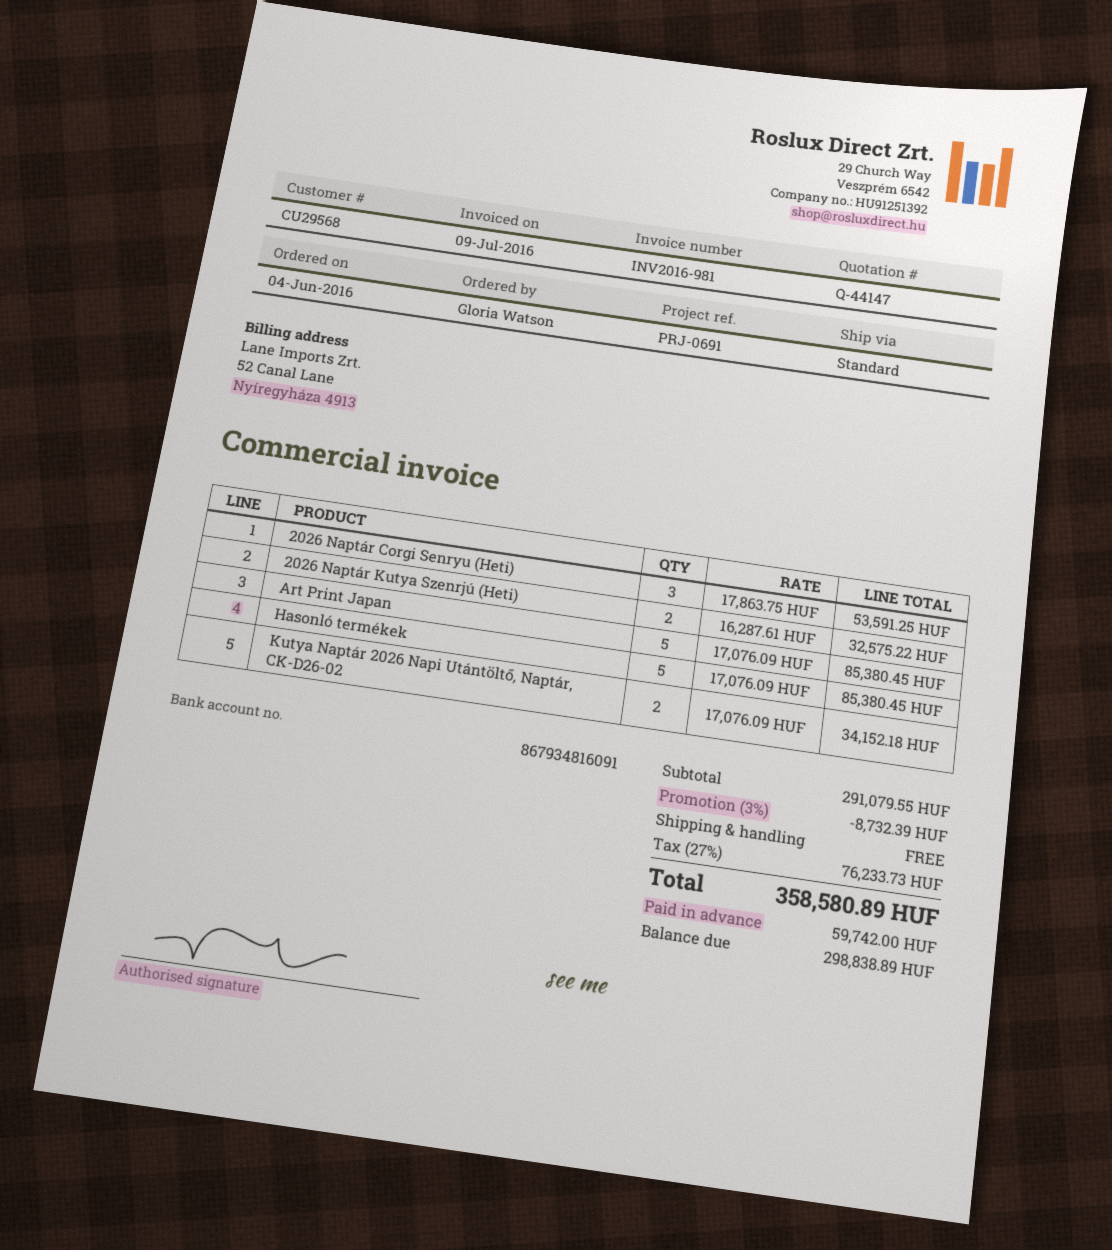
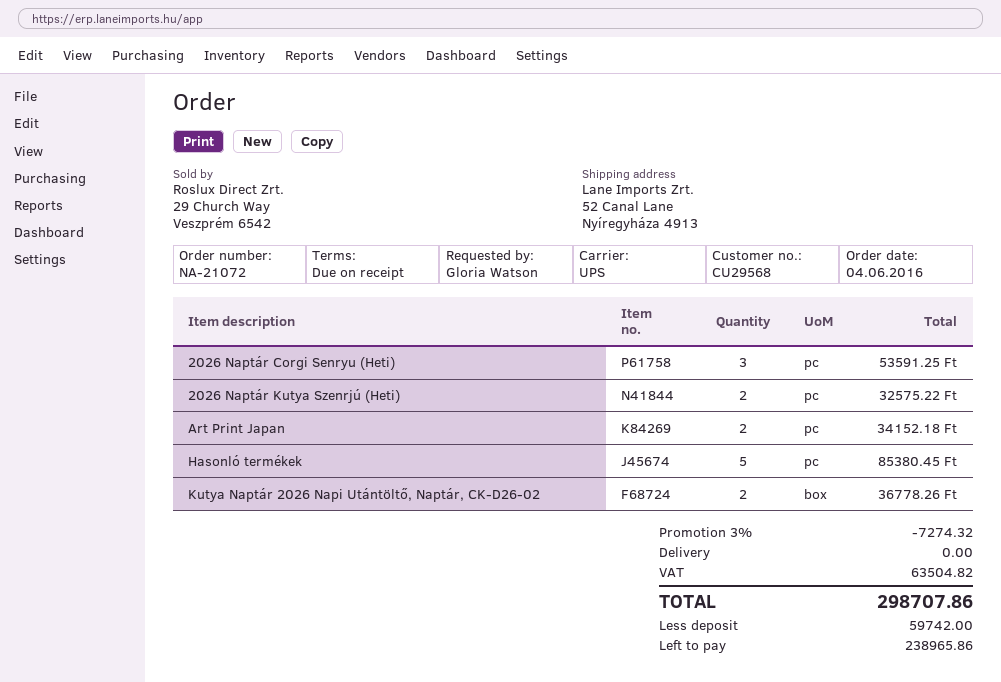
shipping method: standard -> UPS
Art Print Japan: 5 for 85380.45 -> 2 for 34152.18
Kutya Naptár 2026 Napi Utántöltő, Naptár, CK-D26-02: 2 for 34152.18 -> 2 for 36778.26
discount: 3% = 8732.39 -> 3% = 7274.32
tax: 76233.73 -> 63504.82
total: 358580.89 -> 298707.86
balance: 298838.89 -> 238965.86

